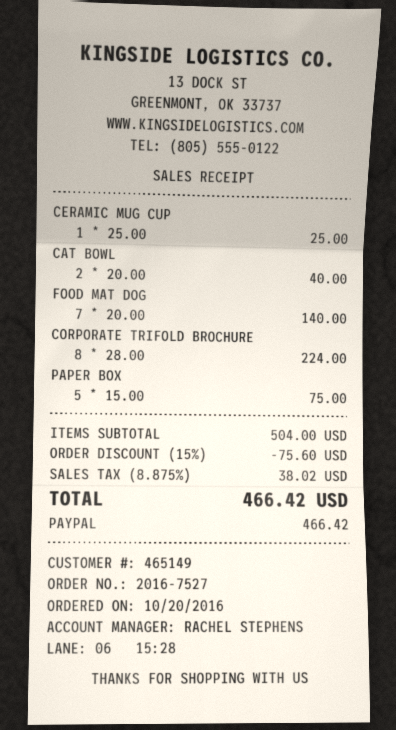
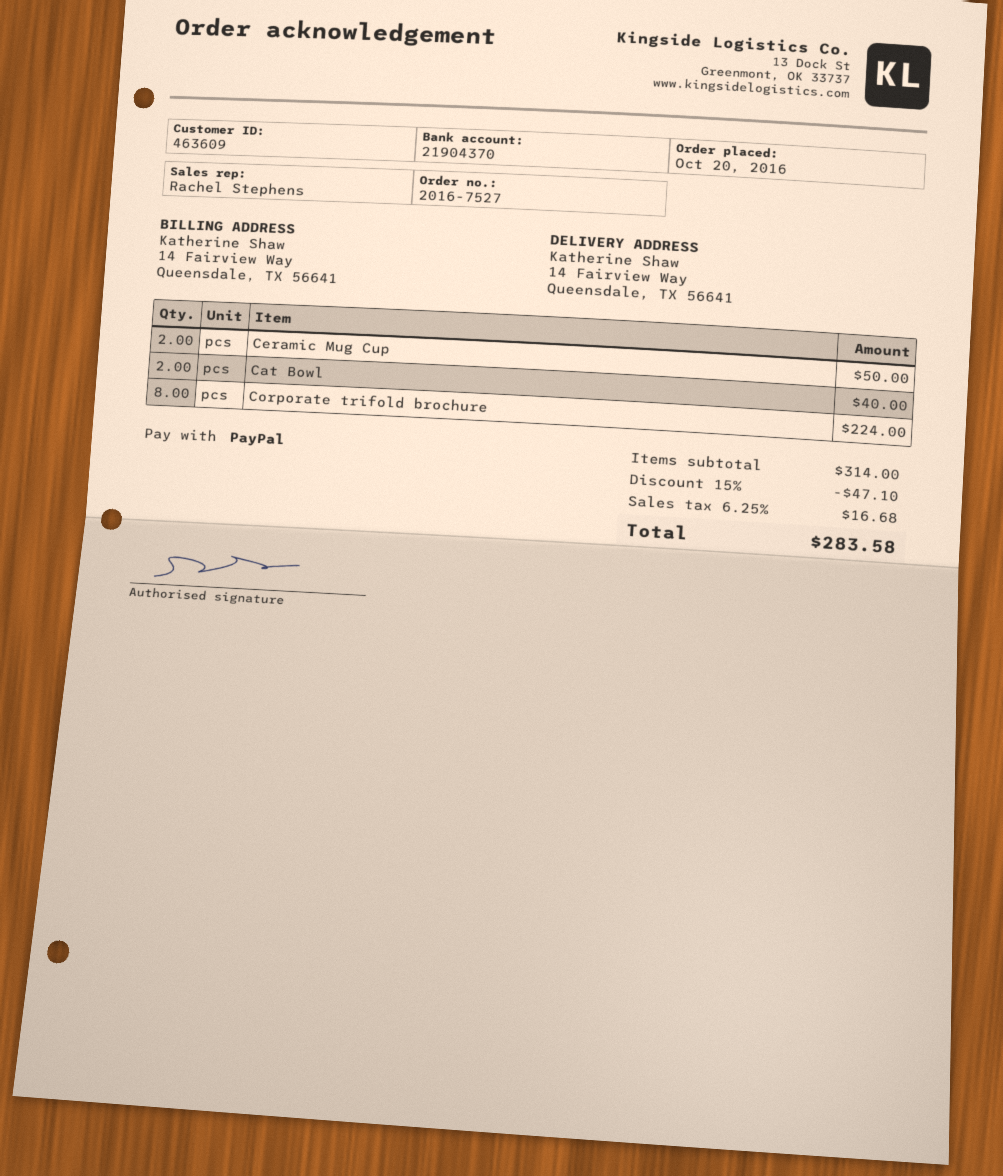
customer number: 465149 -> 463609
CERAMIC MUG CUP: 1 for 25.00 -> 2 for 50.00
FOOD MAT DOG: 7 for 140.00 -> none
PAPER BOX: 5 for 75.00 -> none
subtotal: 504.00 -> 314.00
discount: 15% = 75.60 -> 15% = 47.10
tax: 8.875% = 38.02 -> 6.25% = 16.68
total: 466.42 -> 283.58

